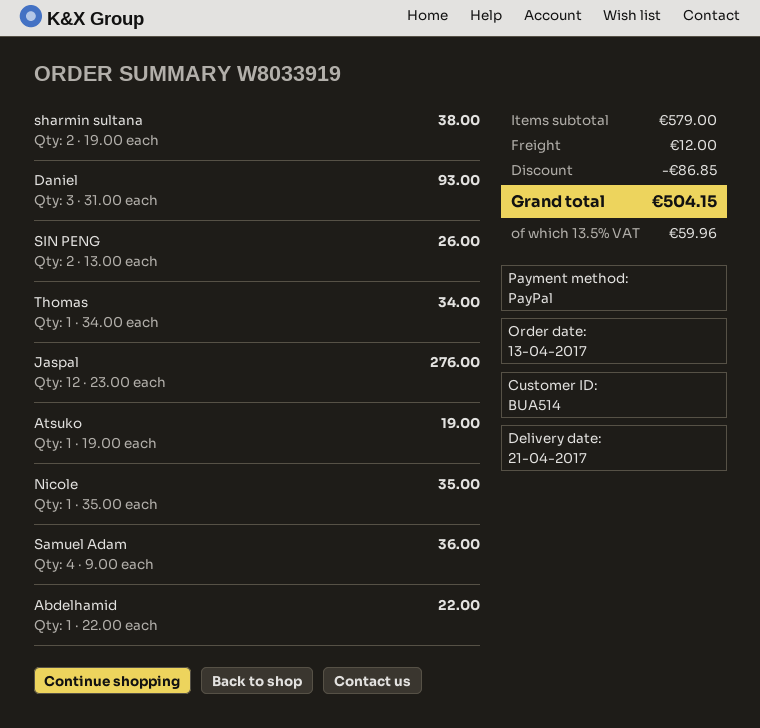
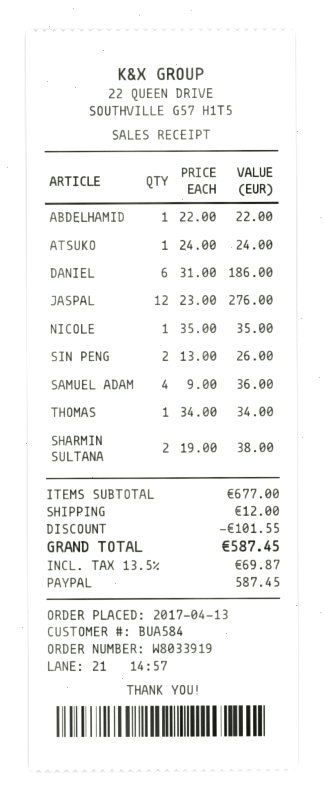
customer number: BUA514 -> BUA584
Daniel: 3 x 31.00 = 93.00 -> 6 x 31.00 = 186.00
Atsuko: 1 x 19.00 = 19.00 -> 1 x 24.00 = 24.00
subtotal: 579.00 -> 677.00
discount: 86.85 -> 101.55
tax: 13.5% = 59.96 -> 13.5% = 69.87
total: 504.15 -> 587.45

